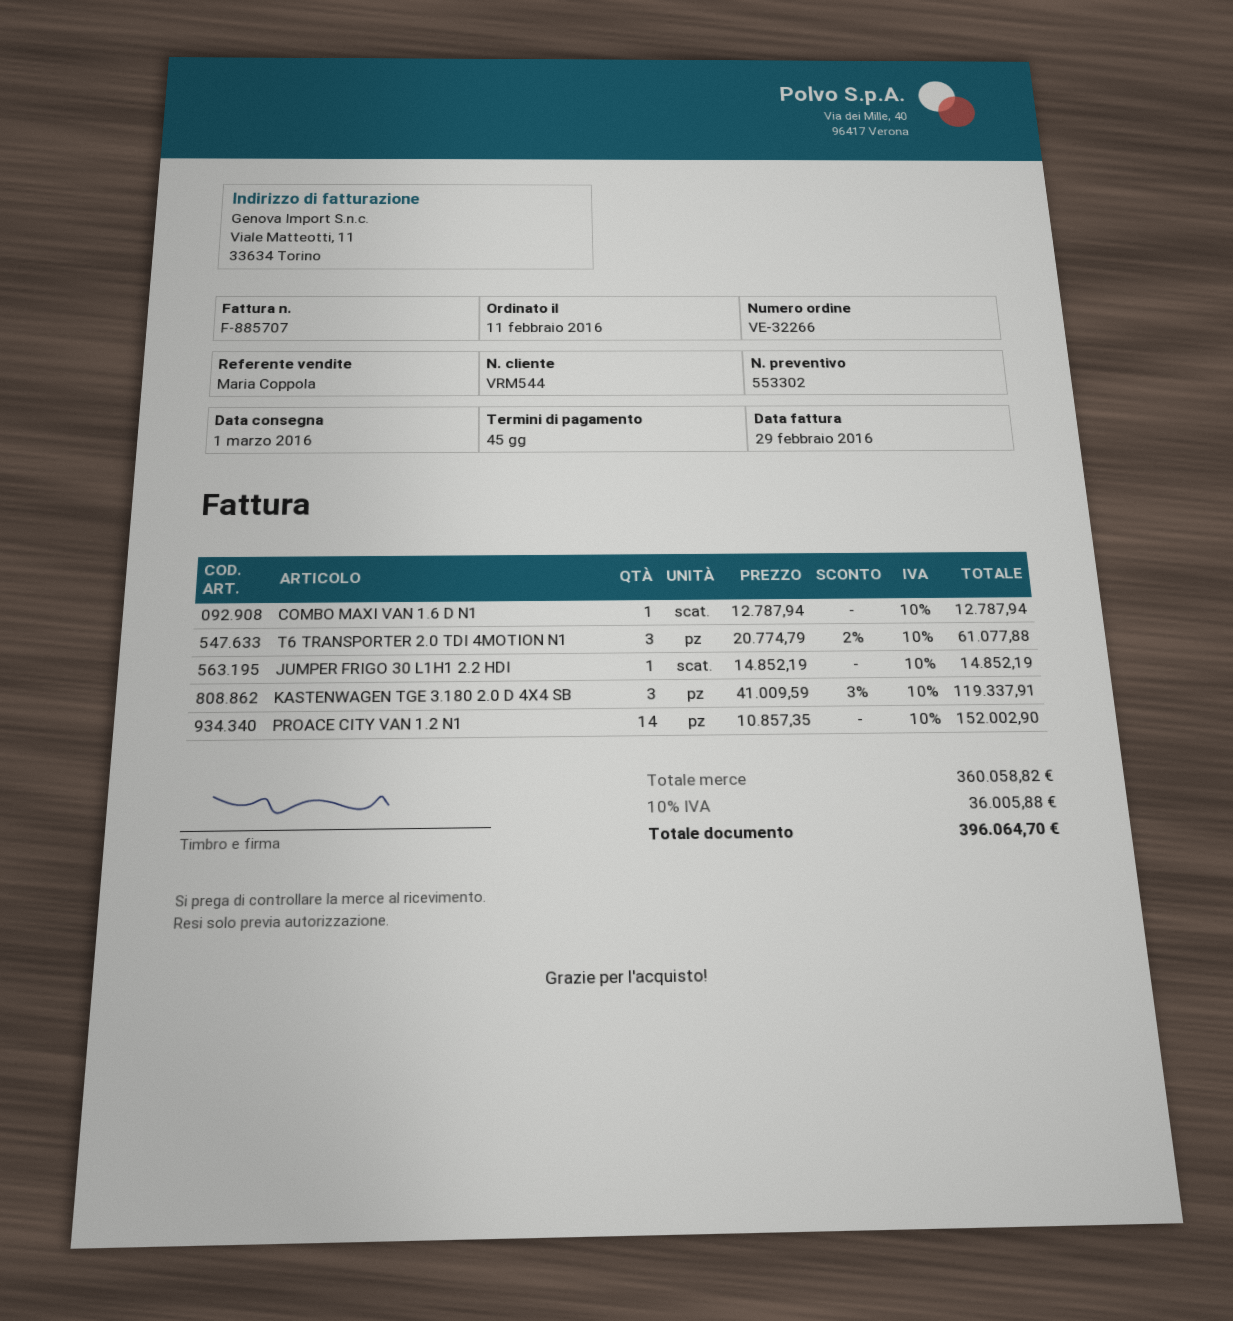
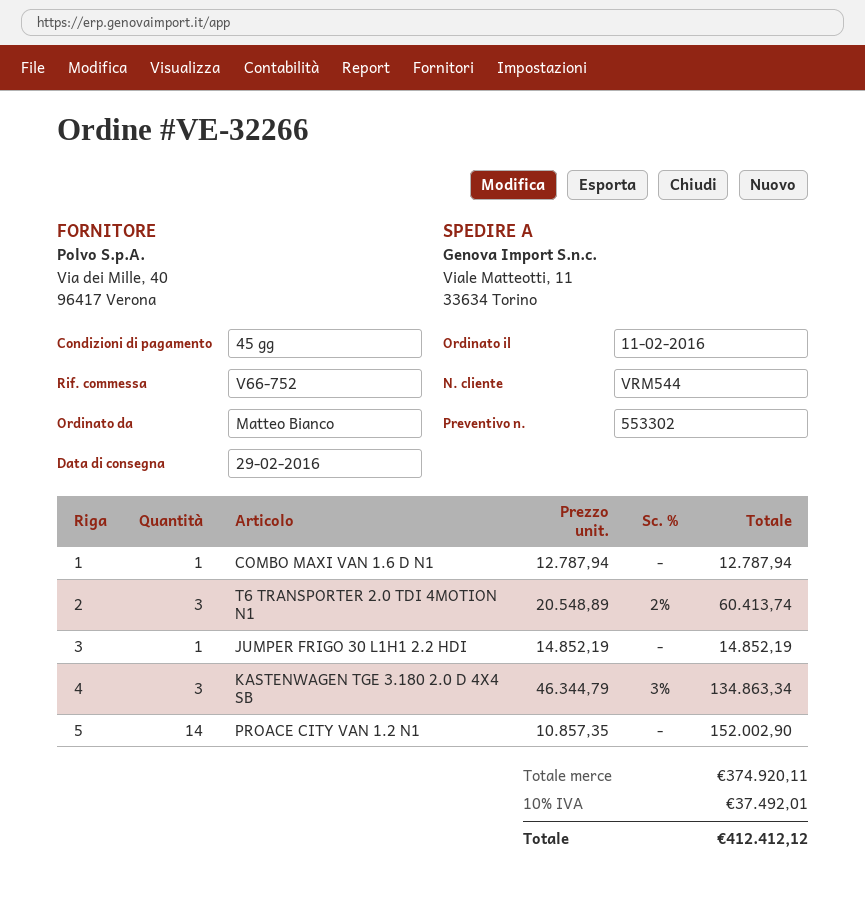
delivery date: 2016-03-01 -> 2016-02-29
T6 TRANSPORTER 2.0 TDI 4MOTION N1: 3 x 20774.79 - 2% = 61077.88 -> 3 x 20548.89 - 2% = 60413.74
KASTENWAGEN TGE 3.180 2.0 D 4X4 SB: 3 x 41009.59 - 3% = 119337.91 -> 3 x 46344.79 - 3% = 134863.34
subtotal: 360058.82 -> 374920.11
tax: 10% = 36005.88 -> 10% = 37492.01
total: 396064.70 -> 412412.12

